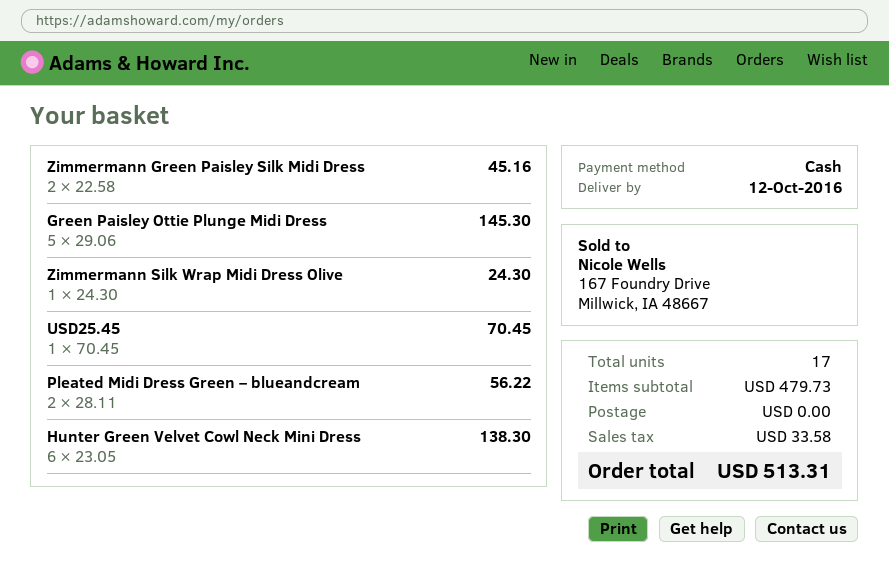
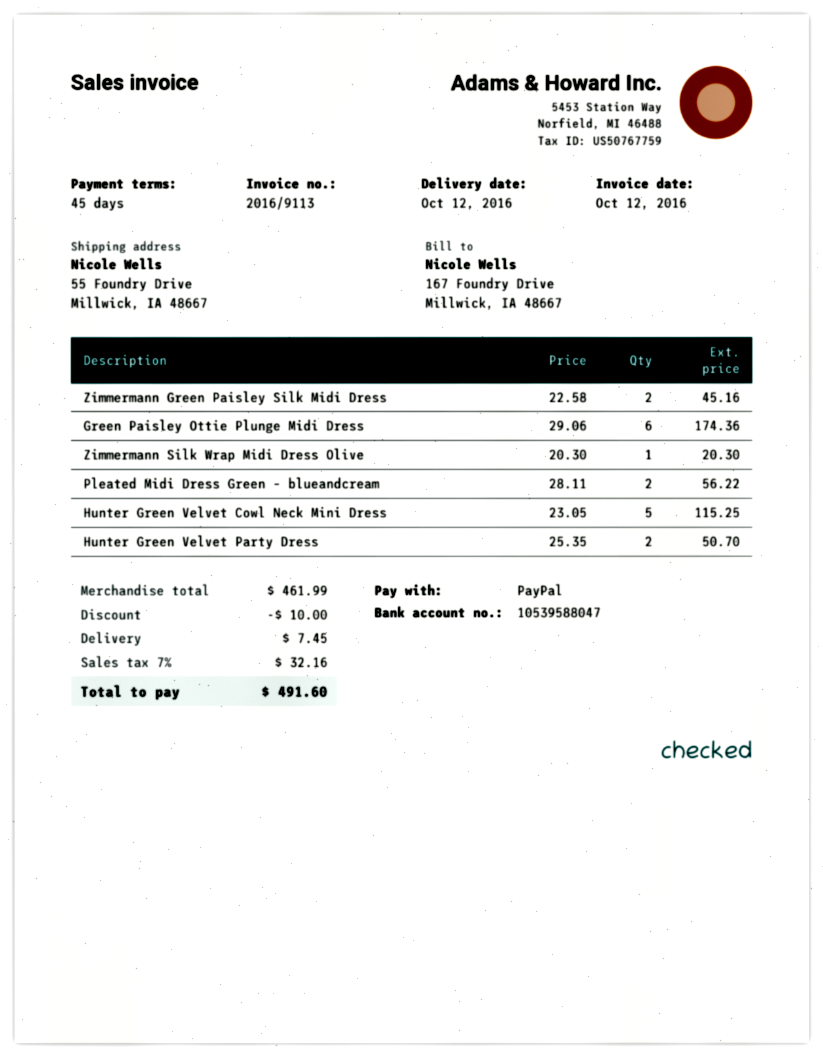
payment method: cash -> PayPal
Green Paisley Ottie Plunge Midi Dress: 5 x 29.06 = 145.30 -> 6 x 29.06 = 174.36
Zimmermann Silk Wrap Midi Dress Olive: 1 x 24.30 = 24.30 -> 1 x 20.30 = 20.30
USD25.45: 1 x 70.45 = 70.45 -> none
Hunter Green Velvet Cowl Neck Mini Dress: 6 x 23.05 = 138.30 -> 5 x 23.05 = 115.25
Hunter Green Velvet Party Dress: none -> 2 x 25.35 = 50.70
subtotal: 479.73 -> 461.99
discount: none -> 10.00
shipping: 0.00 -> 7.45
tax: 33.58 -> 32.16
total: 513.31 -> 491.60

